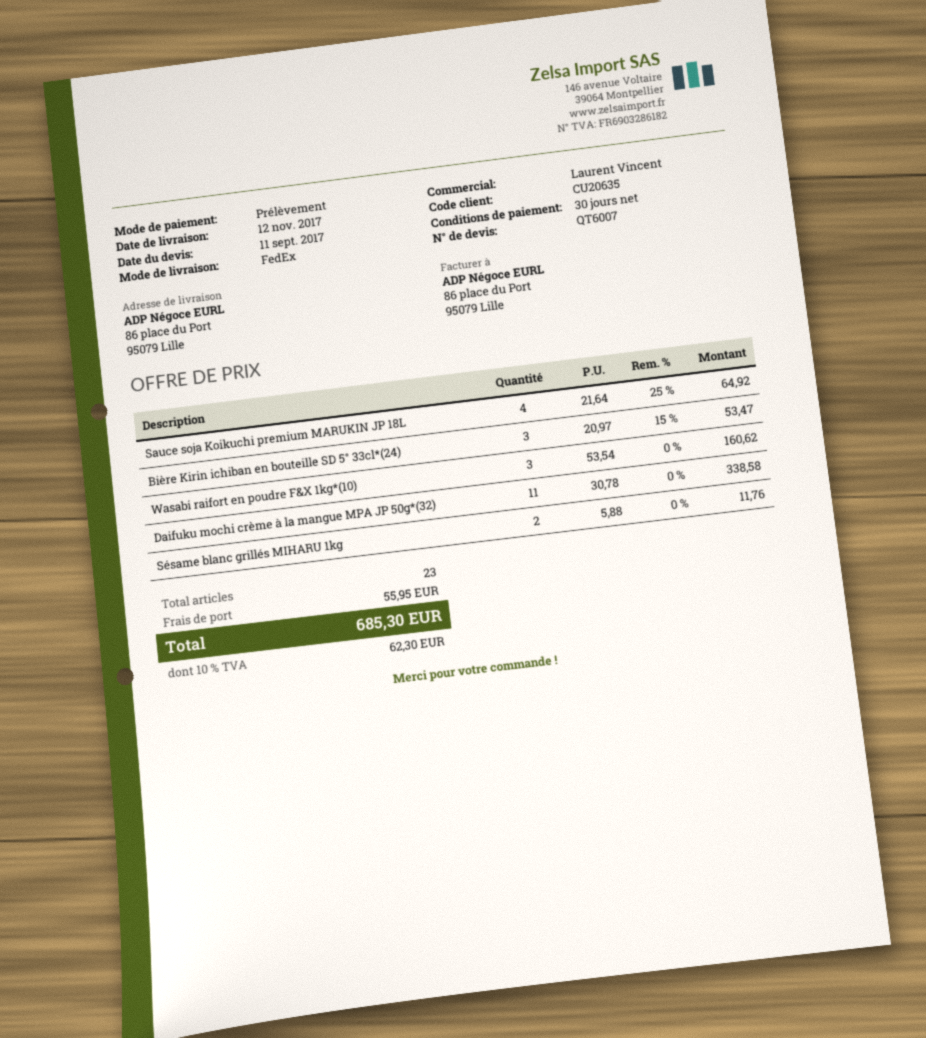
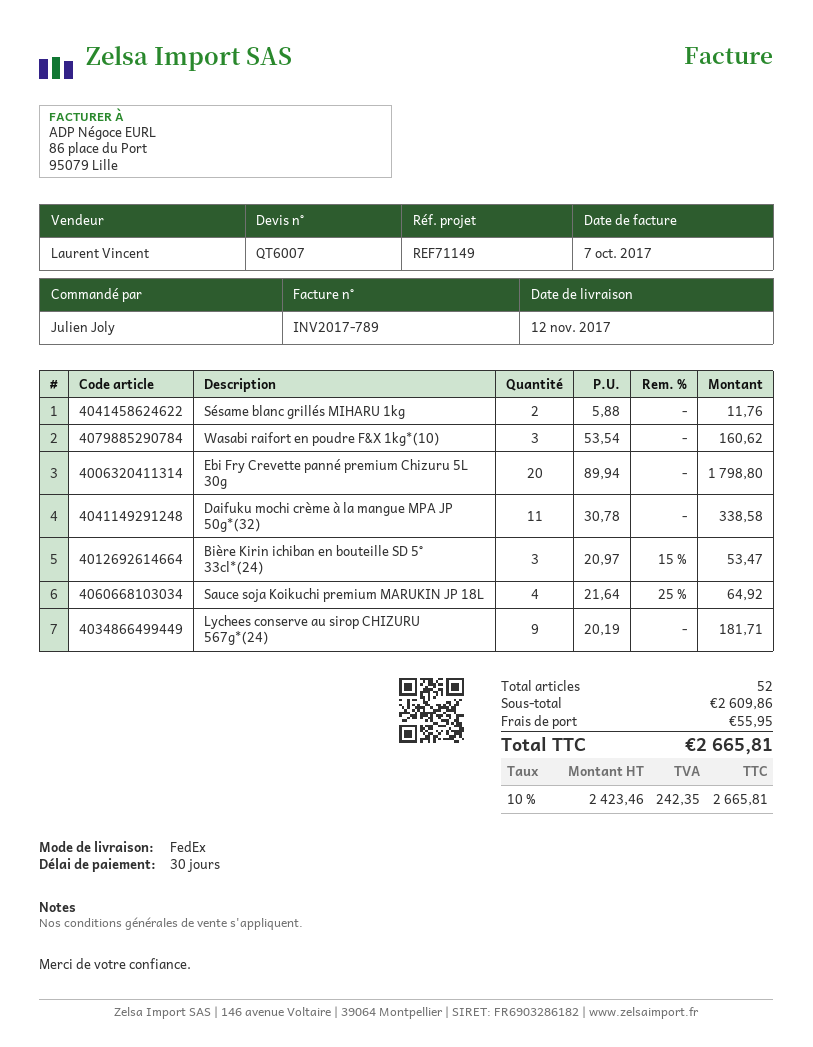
Ebi Fry Crevette panné premium Chizuru 5L 30g: none -> 20 x 89.94 = 1798.80
Lychees conserve au sirop CHIZURU 567g*(24): none -> 9 x 20.19 = 181.71
total quantity: 23 -> 52
tax: 10% = 62.30 -> 10% = 242.35
total: 685.30 -> 2665.81

